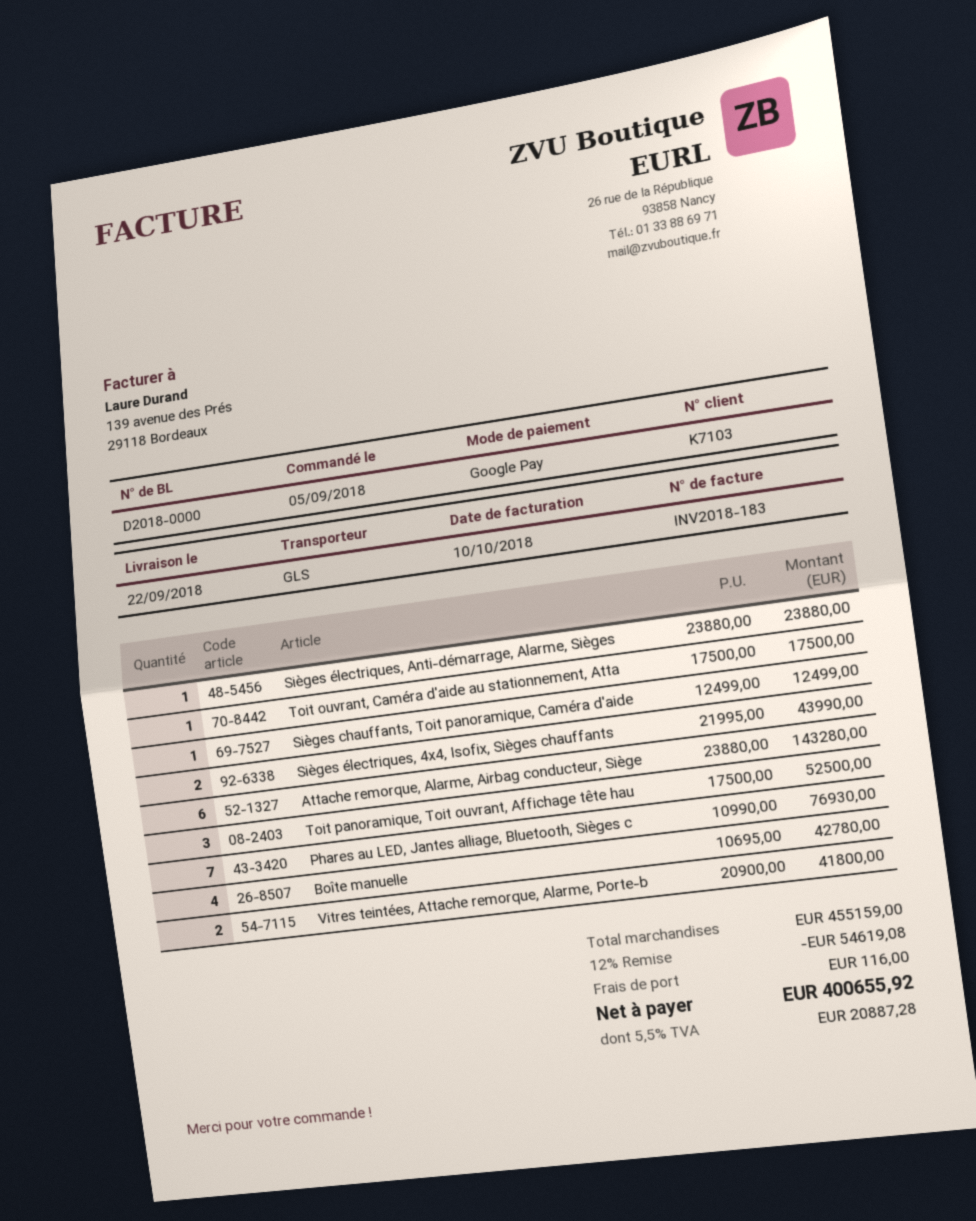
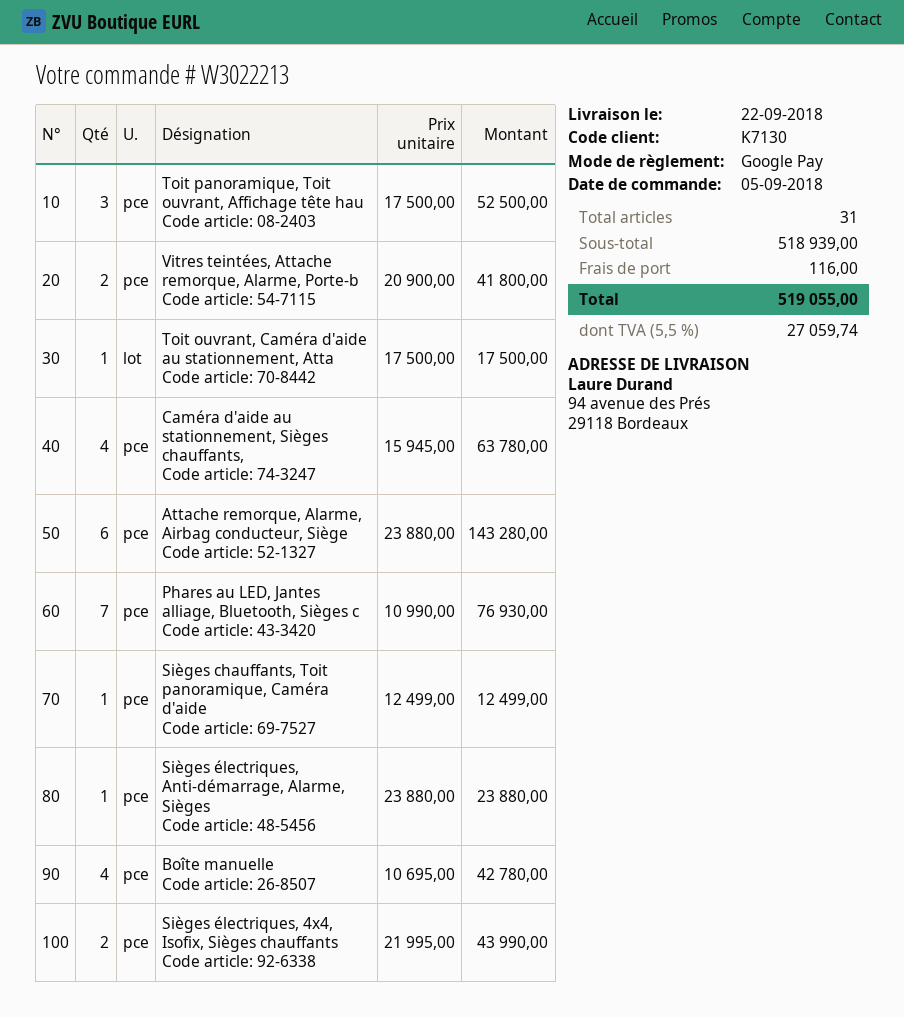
customer number: K7103 -> K7130
Caméra d'aide au stationnement, Sièges chauffants,: none -> 4 x 15945.00 = 63780.00
subtotal: 455159.00 -> 518939.00
discount: 12% = 54619.08 -> none
tax: 5.5% = 20887.28 -> 5.5% = 27059.74
total: 400655.92 -> 519055.00

